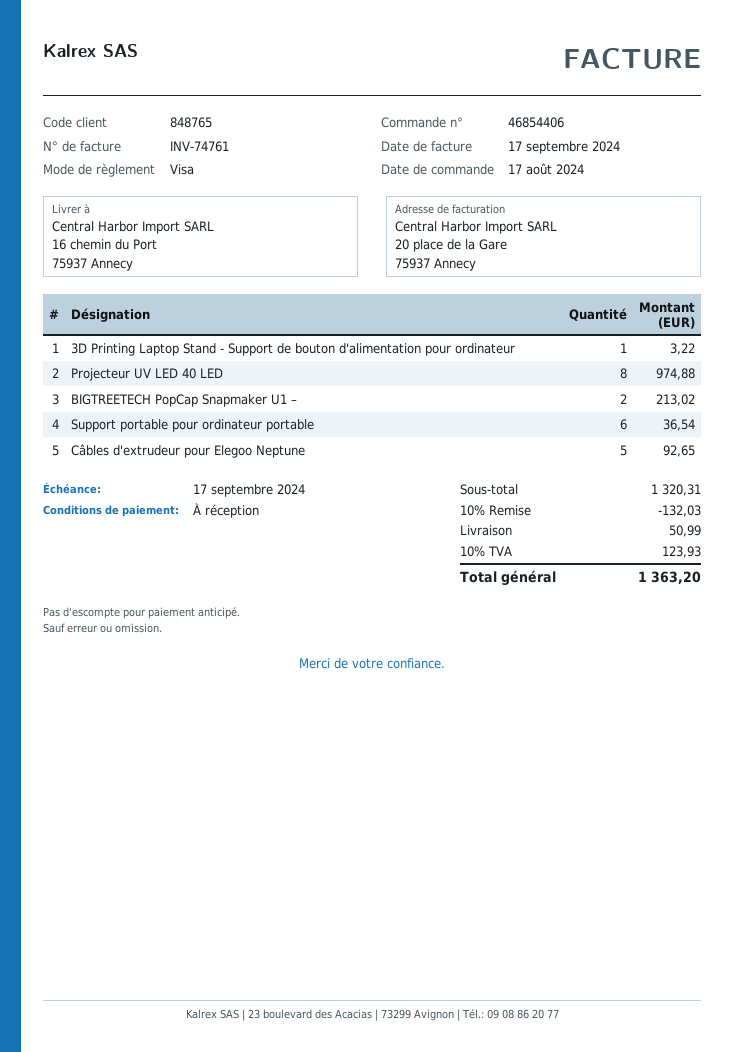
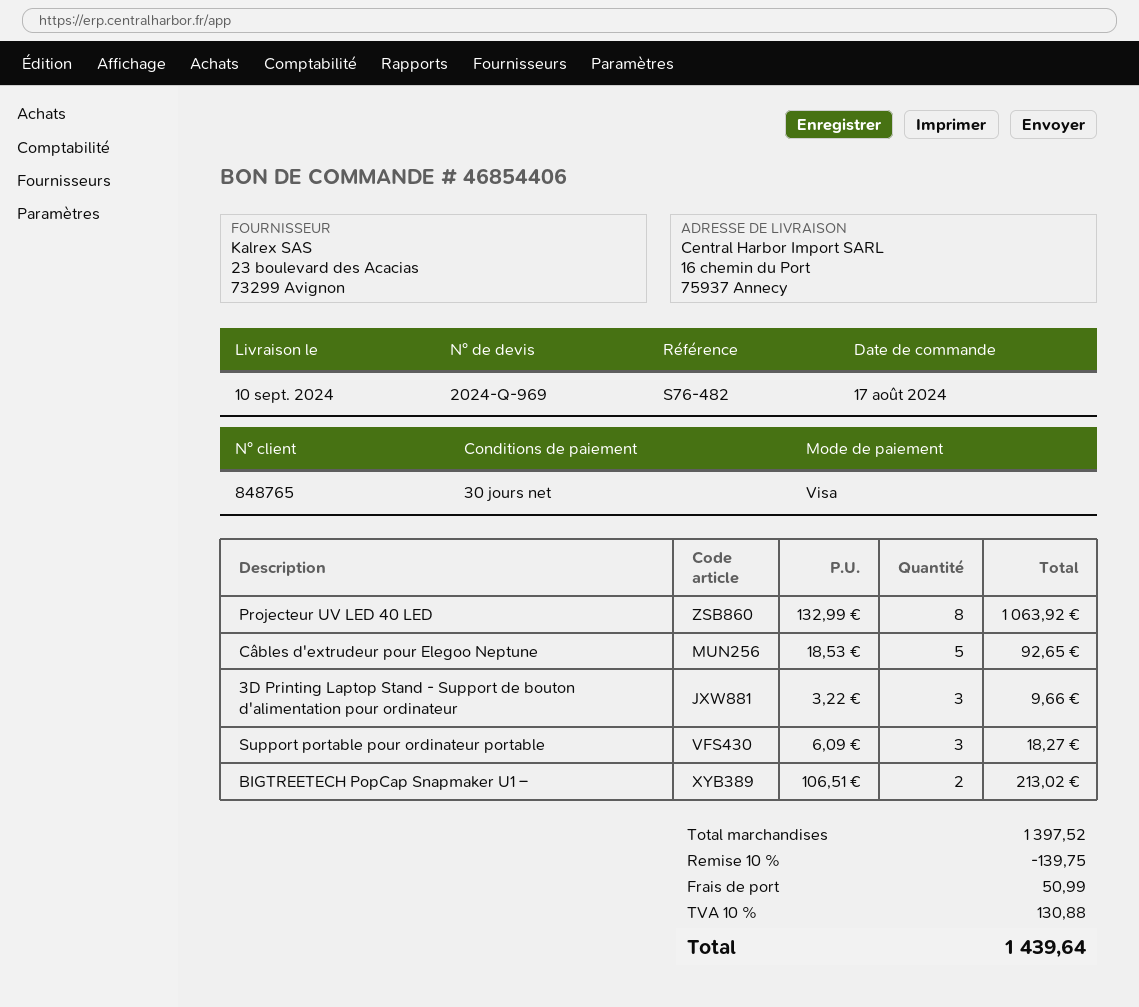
payment terms: on receipt -> 30 days
3D Printing Laptop Stand - Support de bouton d'alimentation pour ordinateur: 1 for 3.22 -> 3 for 9.66
Projecteur UV LED 40 LED: 8 for 974.88 -> 8 for 1063.92
Support portable pour ordinateur portable: 6 for 36.54 -> 3 for 18.27
subtotal: 1320.31 -> 1397.52
discount: 10% = 132.03 -> 10% = 139.75
tax: 10% = 123.93 -> 10% = 130.88
total: 1363.20 -> 1439.64

